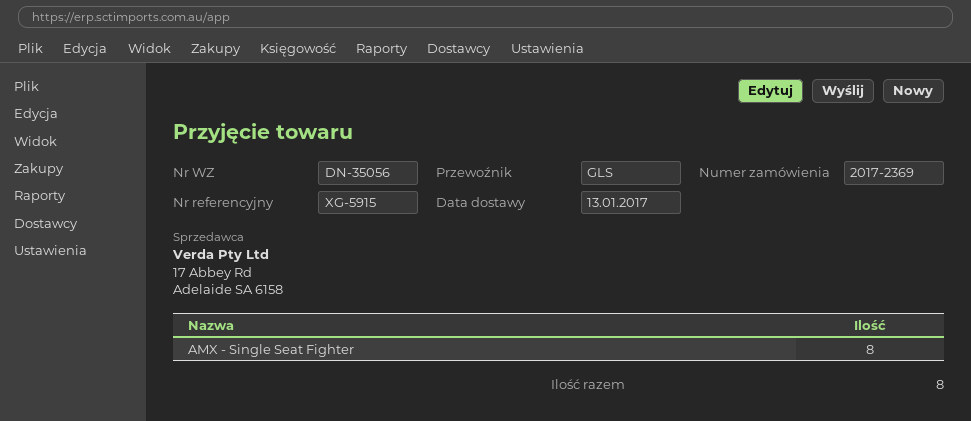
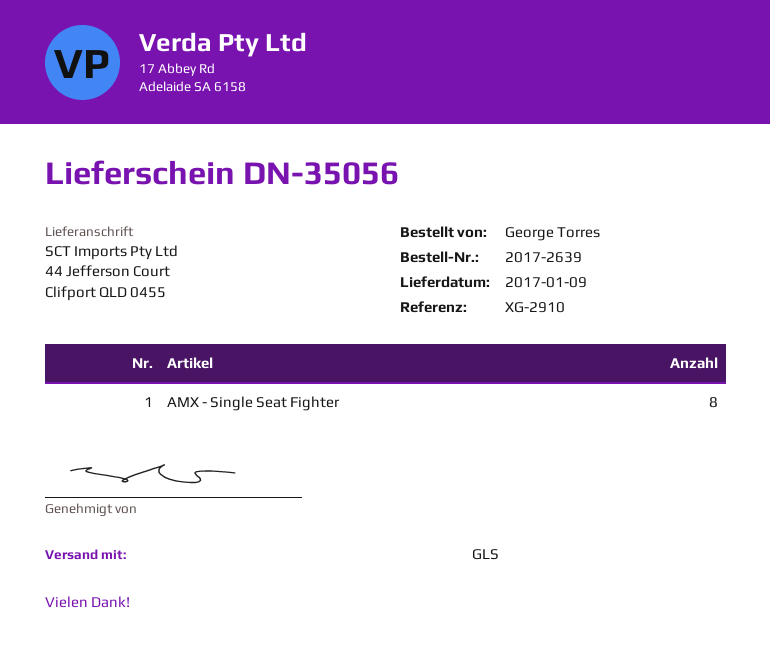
order number: 2017-2369 -> 2017-2639
delivery date: 2017-01-13 -> 2017-01-09
reference: XG-5915 -> XG-2910

